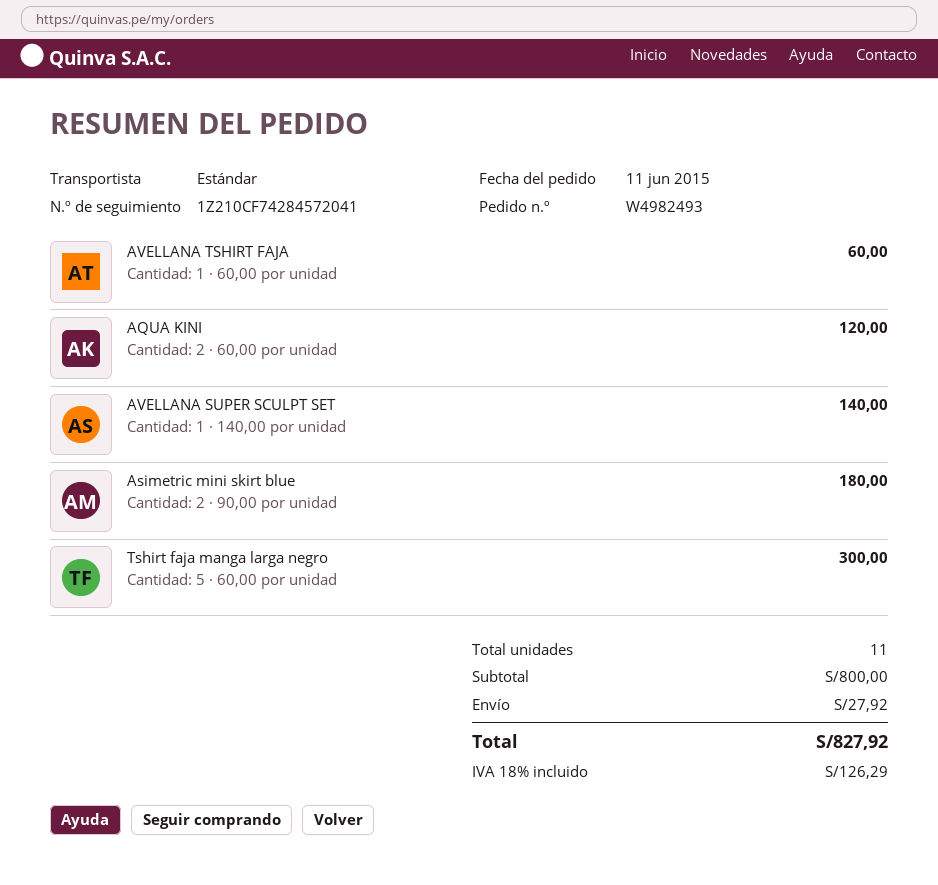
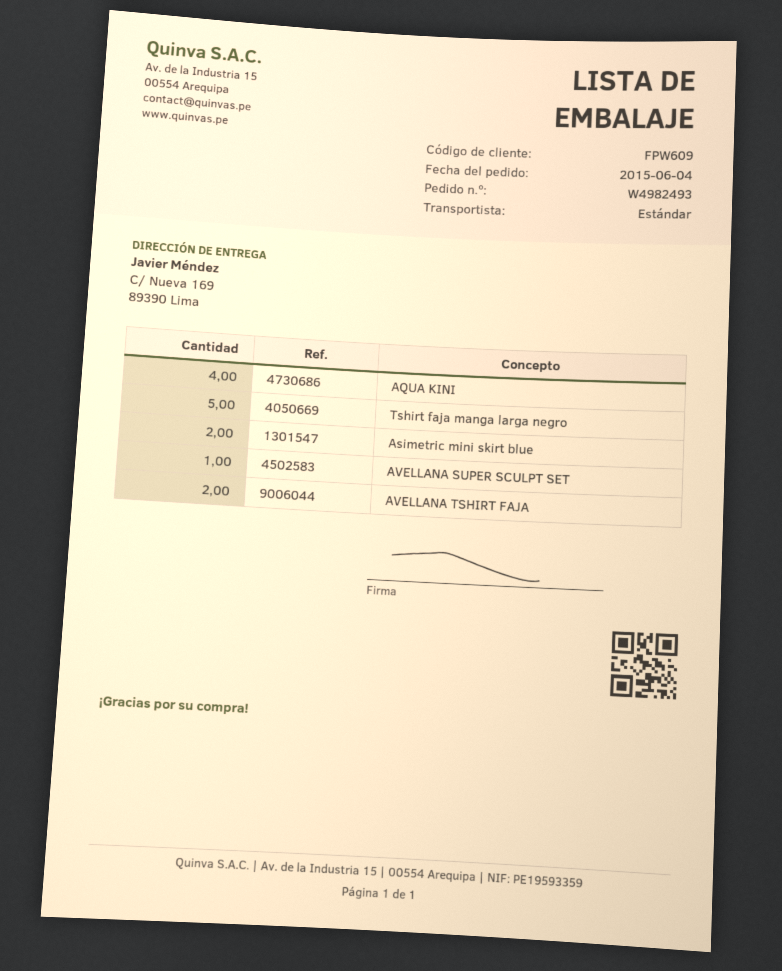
order date: 2015-06-11 -> 2015-06-04
AVELLANA TSHIRT FAJA: 1 -> 2
AQUA KINI: 2 -> 4

